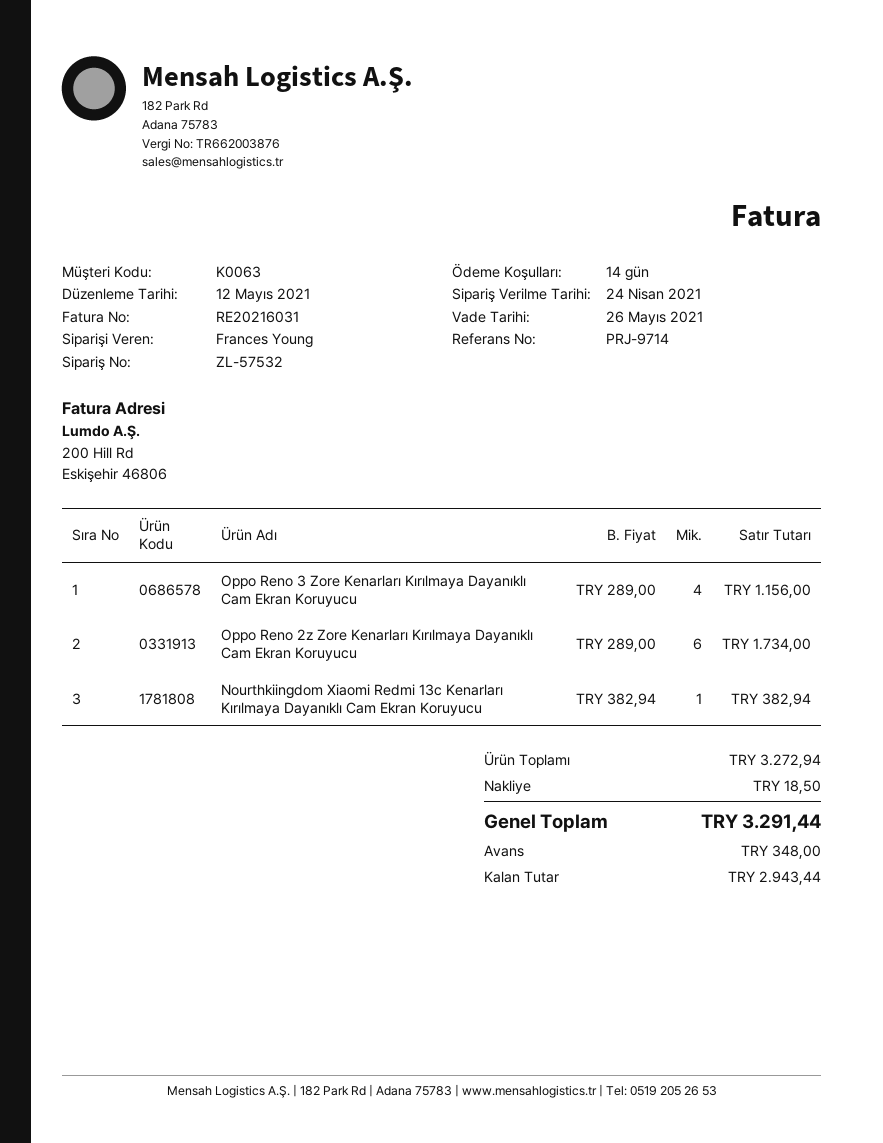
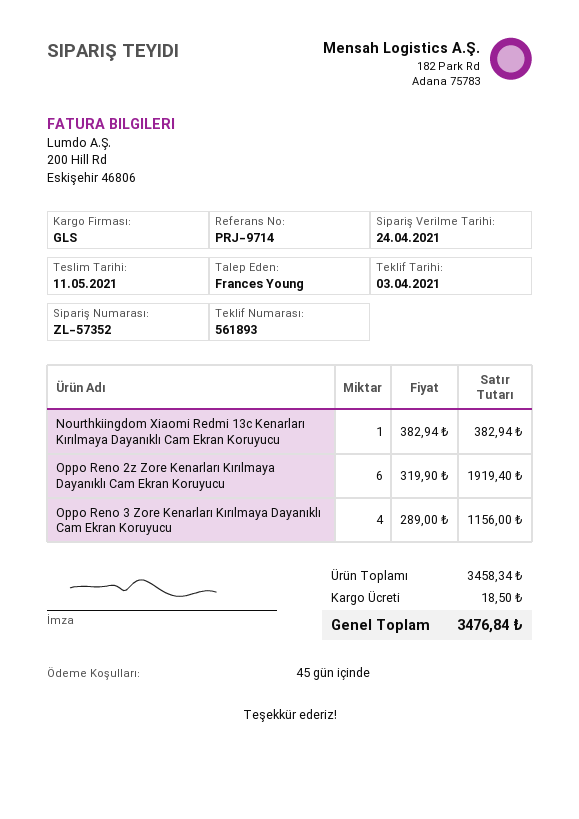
order number: ZL-57532 -> ZL-57352
payment terms: 14 days -> 45 days
Oppo Reno 2z Zore Kenarları Kırılmaya Dayanıklı Cam Ekran Koruyucu: 6 x 289.00 = 1734.00 -> 6 x 319.90 = 1919.40
subtotal: 3272.94 -> 3458.34
total: 3291.44 -> 3476.84

